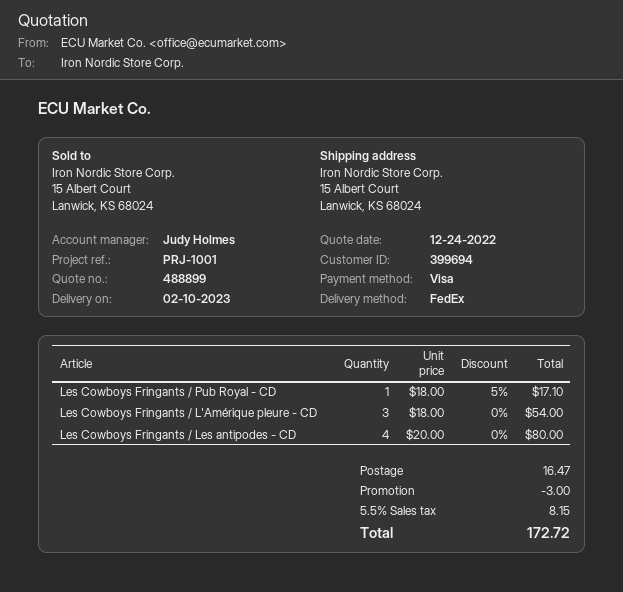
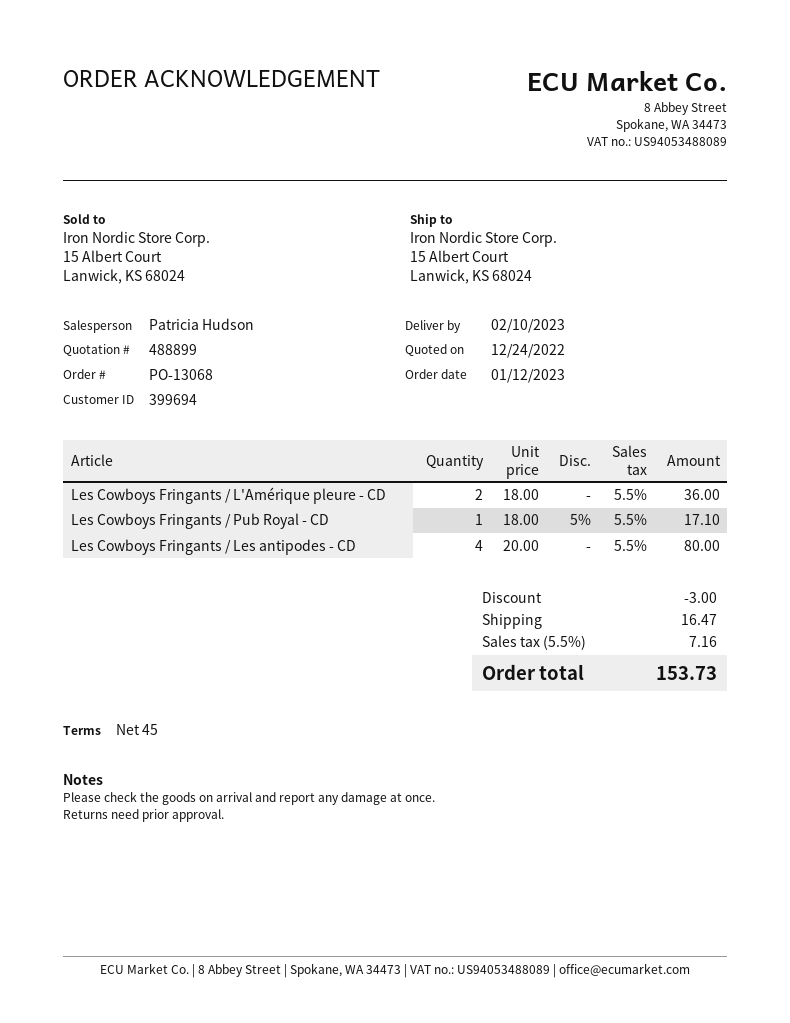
sales rep: Judy Holmes -> Patricia Hudson
Les Cowboys Fringants / L'Amérique pleure - CD: 3 x 18.00 = 54.00 -> 2 x 18.00 = 36.00
tax: 5.5% = 8.15 -> 5.5% = 7.16
total: 172.72 -> 153.73

